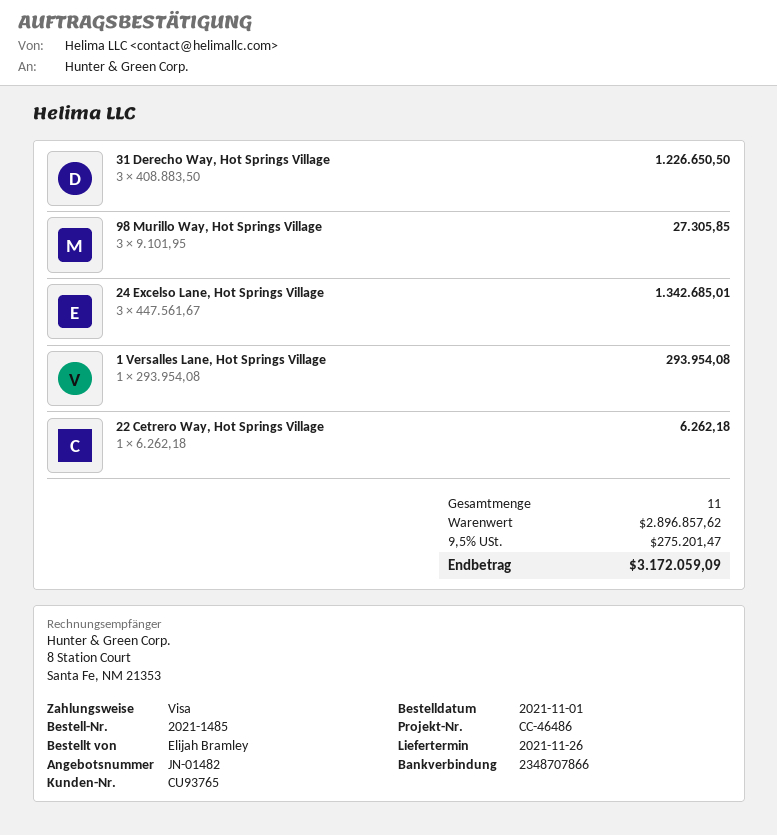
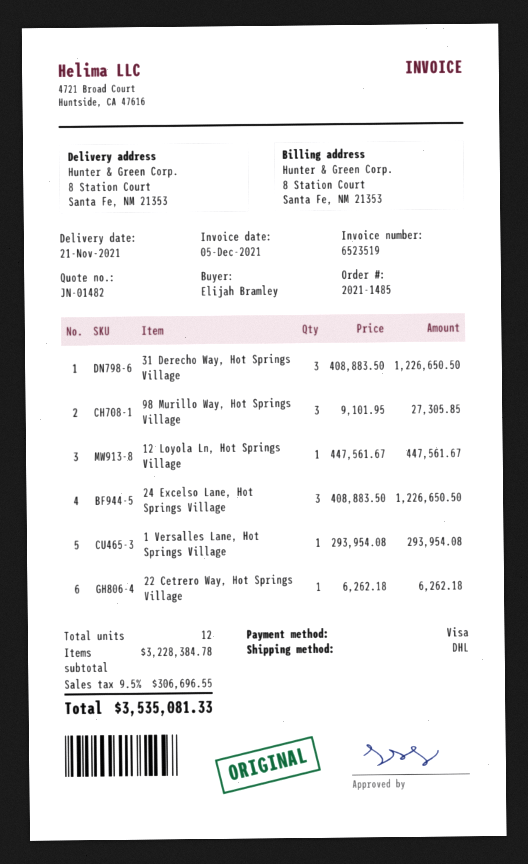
delivery date: 2021-11-26 -> 2021-11-21
24 Excelso Lane, Hot Springs Village: 3 x 447561.67 = 1342685.01 -> 3 x 408883.50 = 1226650.50
12 Loyola Ln, Hot Springs Village: none -> 1 x 447561.67 = 447561.67
total quantity: 11 -> 12
subtotal: 2896857.62 -> 3228384.78
tax: 9.5% = 275201.47 -> 9.5% = 306696.55
total: 3172059.09 -> 3535081.33

